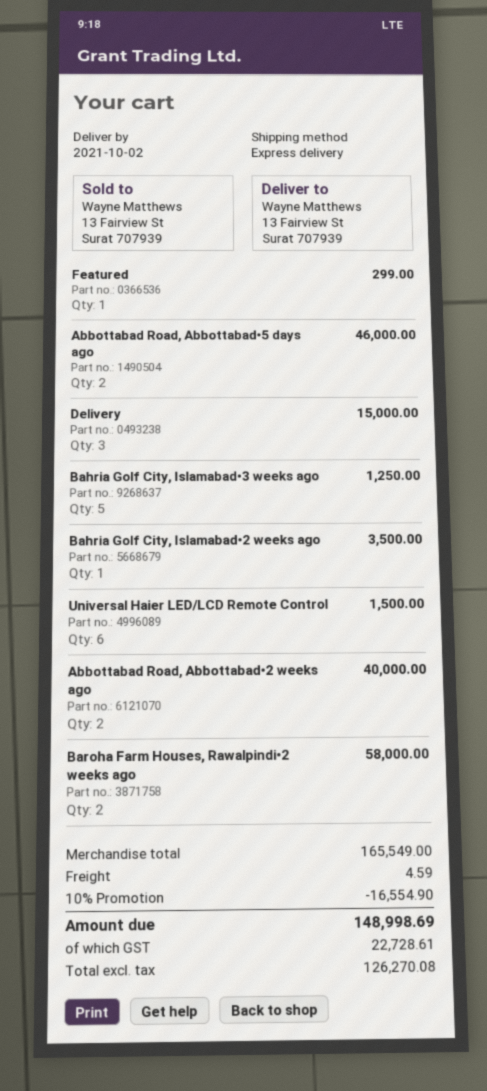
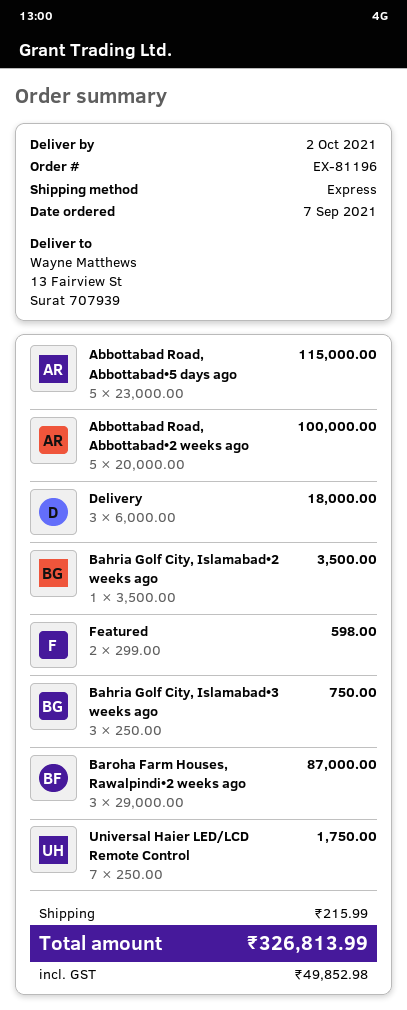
Featured: 1 for 299.00 -> 2 for 598.00
Abbottabad Road, Abbottabad•5 days ago: 2 for 46000.00 -> 5 for 115000.00
Delivery: 3 for 15000.00 -> 3 for 18000.00
Bahria Golf City, Islamabad•3 weeks ago: 5 for 1250.00 -> 3 for 750.00
Universal Haier LED/LCD Remote Control: 6 for 1500.00 -> 7 for 1750.00
Abbottabad Road, Abbottabad•2 weeks ago: 2 for 40000.00 -> 5 for 100000.00
Baroha Farm Houses, Rawalpindi•2 weeks ago: 2 for 58000.00 -> 3 for 87000.00
discount: 10% = 16554.90 -> none
shipping: 4.59 -> 215.99
tax: 22728.61 -> 49852.98
total: 148998.69 -> 326813.99

